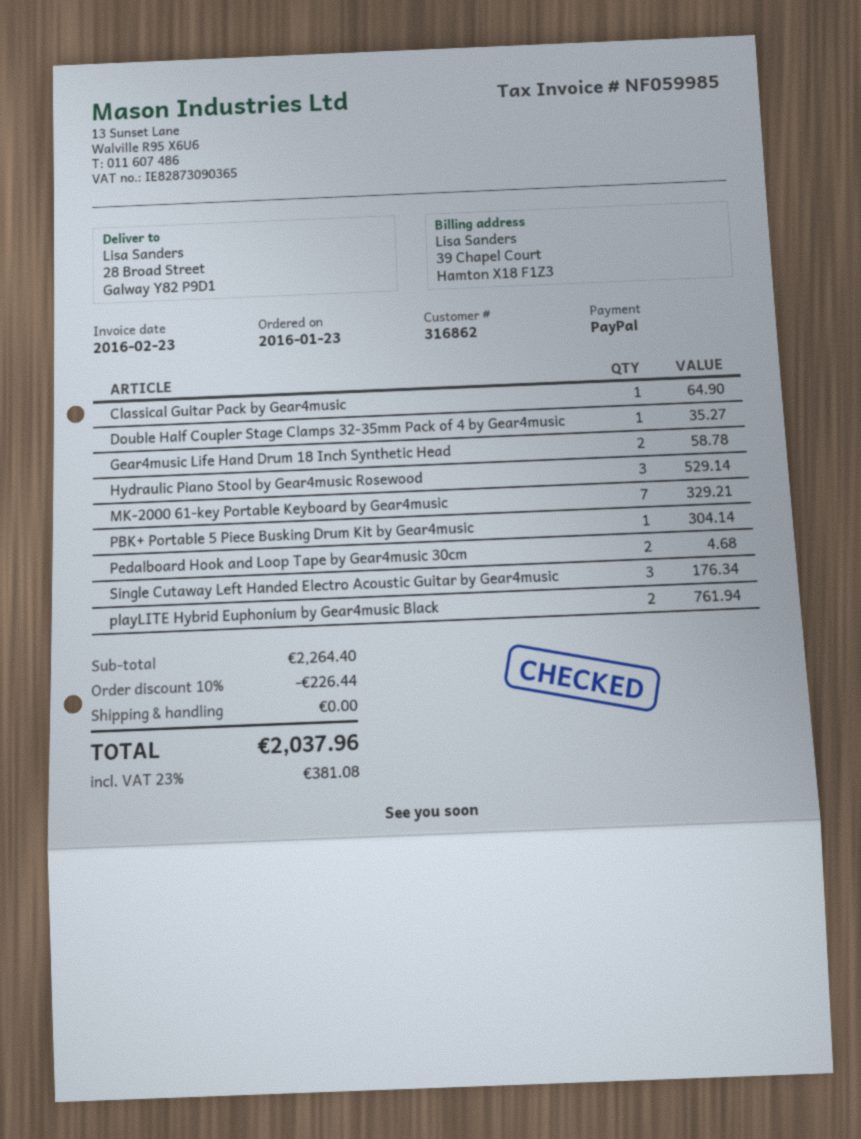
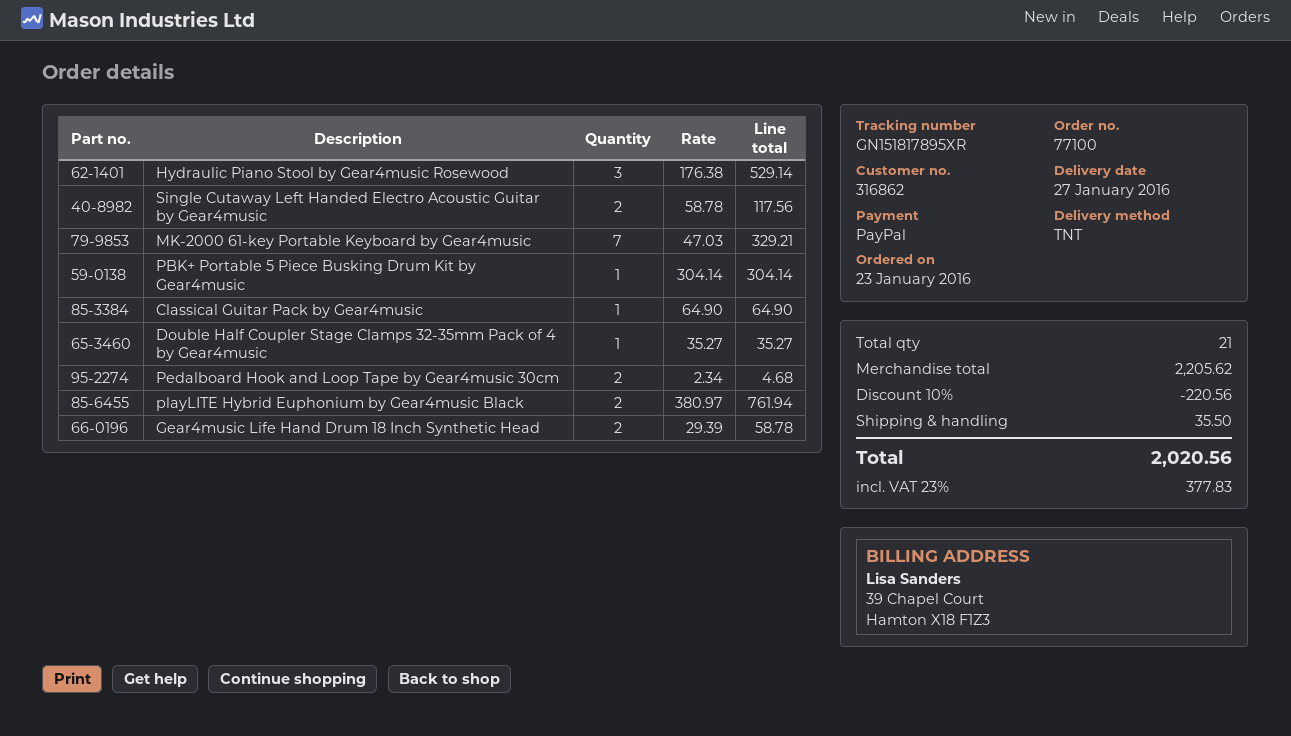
Single Cutaway Left Handed Electro Acoustic Guitar by Gear4music: 3 for 176.34 -> 2 for 117.56
subtotal: 2264.40 -> 2205.62
discount: 10% = 226.44 -> 10% = 220.56
shipping: 0.00 -> 35.50
tax: 23% = 381.08 -> 23% = 377.83
total: 2037.96 -> 2020.56

